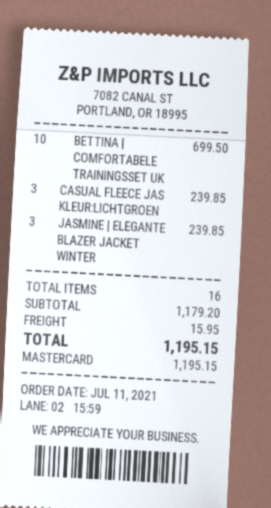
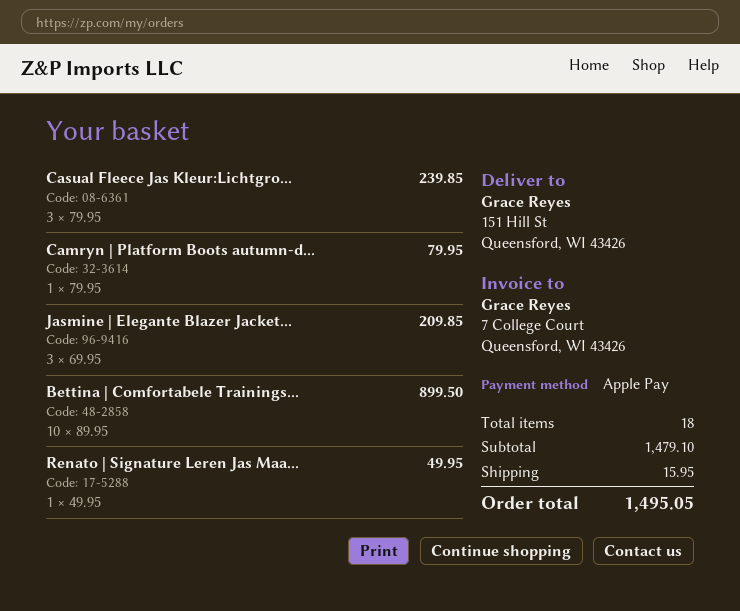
payment method: Mastercard -> Apple Pay
BETTINA | COMFORTABELE TRAININGSSET UK: 10 for 699.50 -> 10 for 899.50
JASMINE | ELEGANTE BLAZER JACKET WINTER: 3 for 239.85 -> 3 for 209.85
Camryn | Platform Boots autumn-d...: none -> 1 for 79.95
Renato | Signature Leren Jas Maa...: none -> 1 for 49.95
total quantity: 16 -> 18
subtotal: 1179.20 -> 1479.10
total: 1195.15 -> 1495.05

